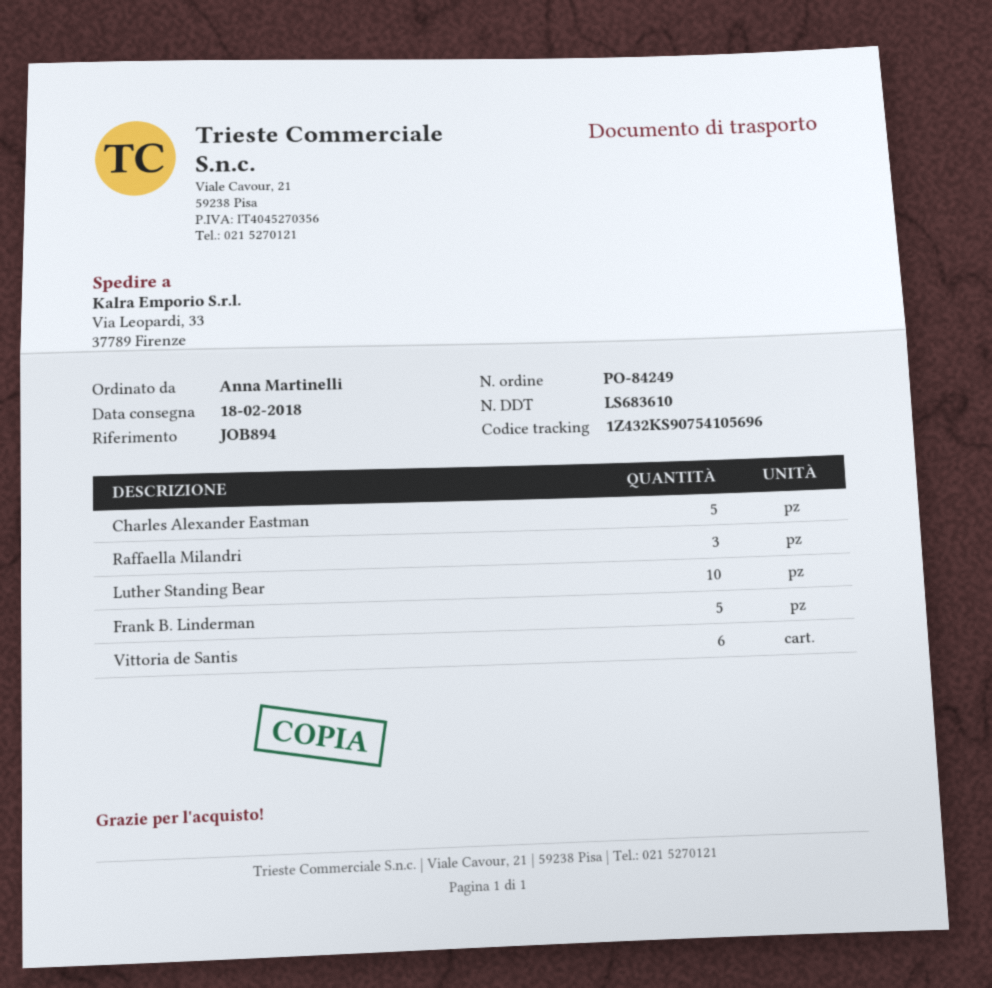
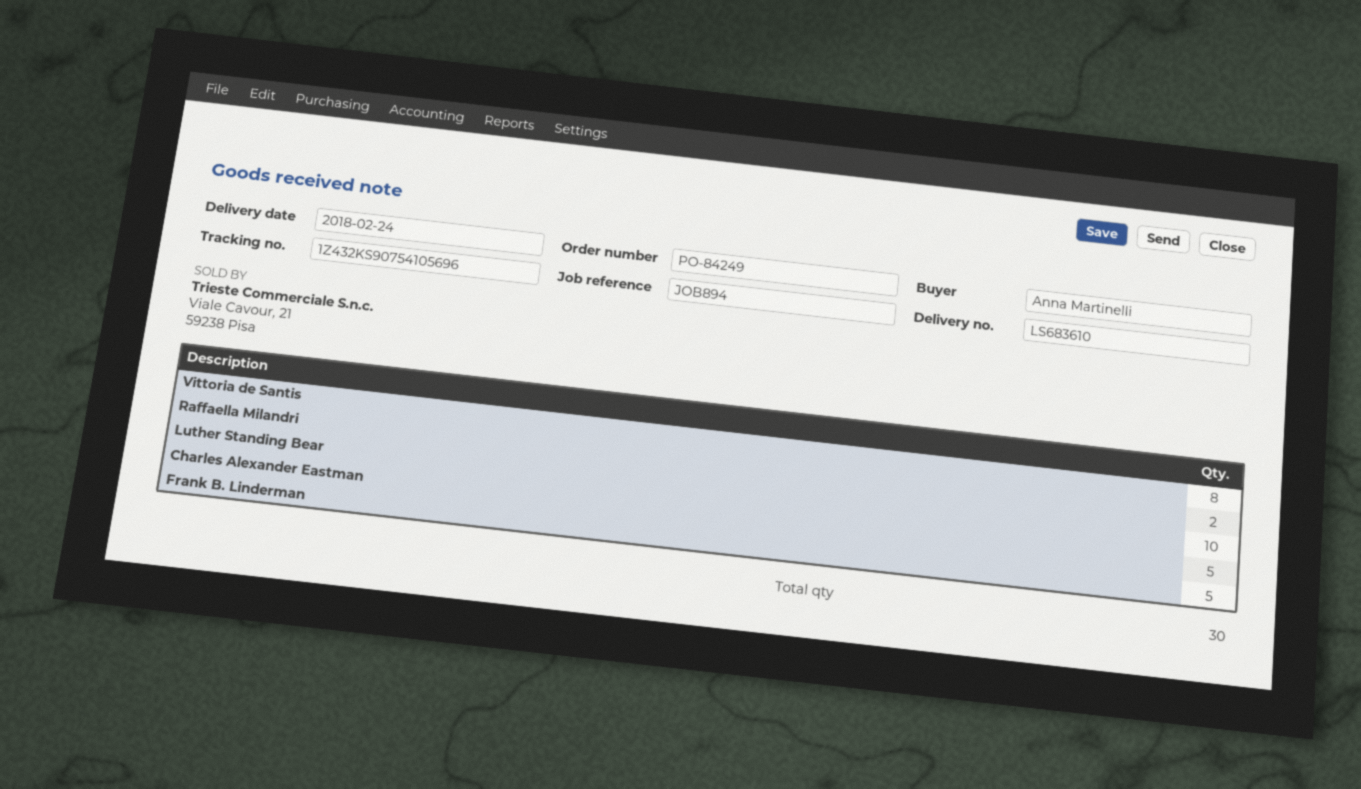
delivery date: 2018-02-18 -> 2018-02-24
Raffaella Milandri: 3 -> 2
Vittoria de Santis: 6 -> 8

